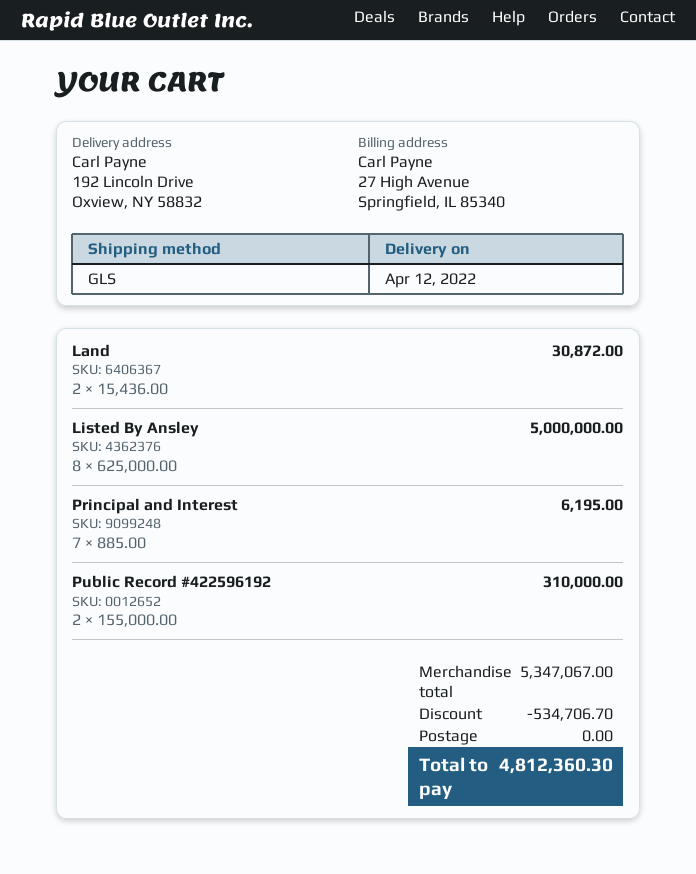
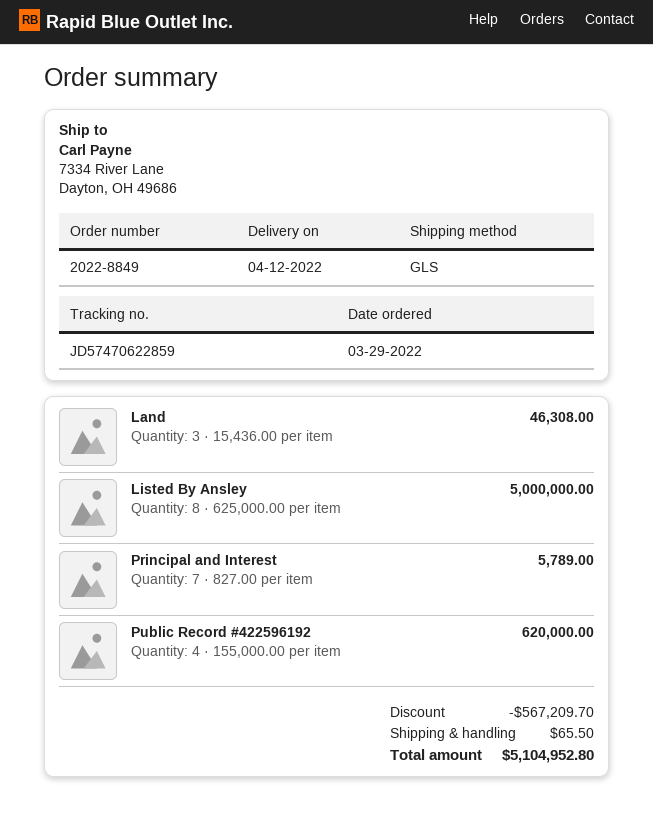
ship to: 192 Lincoln Drive, Oxview, NY 58832 -> 7334 River Lane, Dayton, OH 49686
Land: 2 x 15436.00 = 30872.00 -> 3 x 15436.00 = 46308.00
Principal and Interest: 7 x 885.00 = 6195.00 -> 7 x 827.00 = 5789.00
Public Record #422596192: 2 x 155000.00 = 310000.00 -> 4 x 155000.00 = 620000.00
discount: 534706.70 -> 567209.70
shipping: 0.00 -> 65.50
total: 4812360.30 -> 5104952.80

